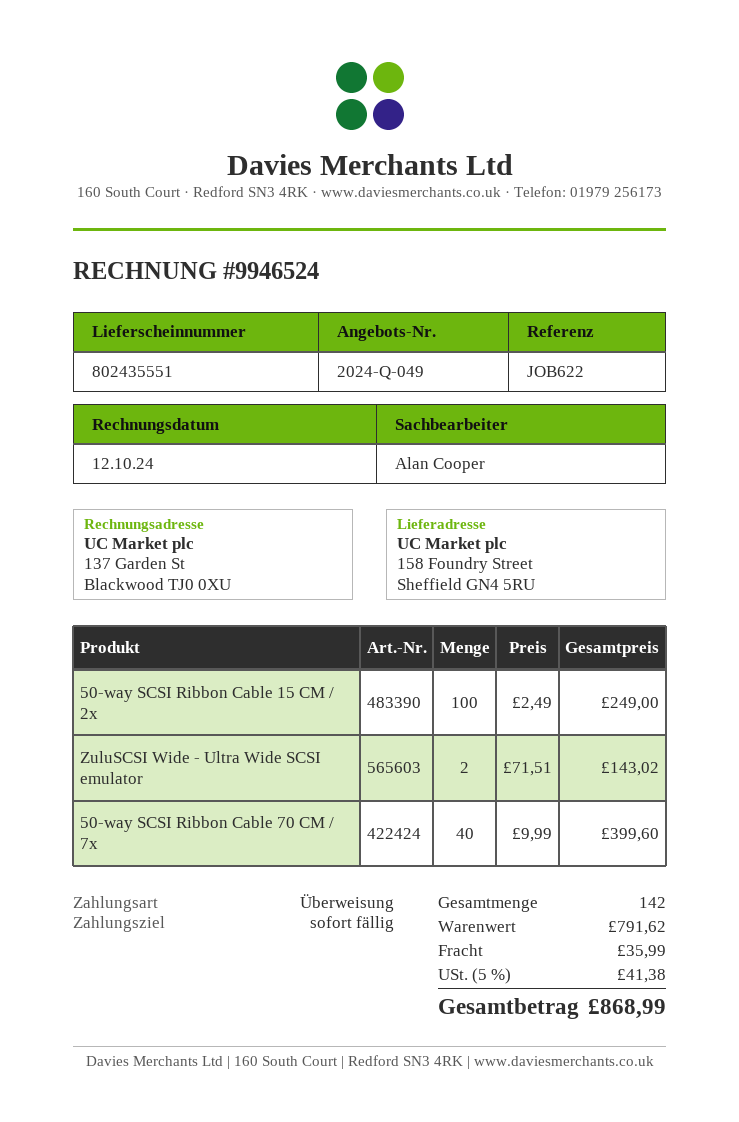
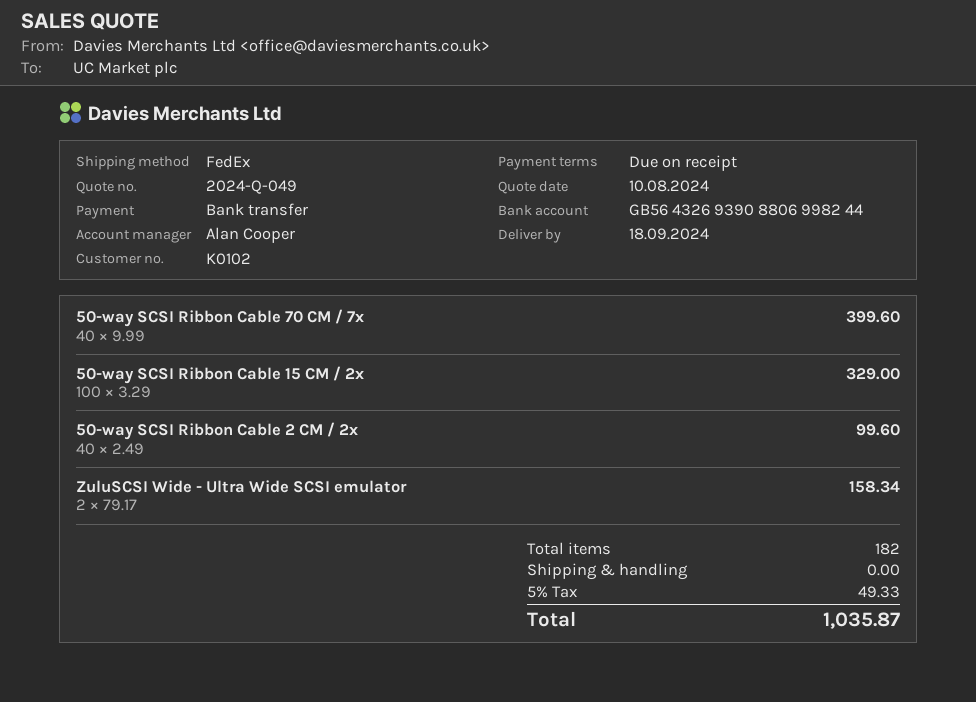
50-way SCSI Ribbon Cable 15 CM / 2x: 100 x 2.49 = 249.00 -> 100 x 3.29 = 329.00
ZuluSCSI Wide - Ultra Wide SCSI emulator: 2 x 71.51 = 143.02 -> 2 x 79.17 = 158.34
50-way SCSI Ribbon Cable 2 CM / 2x: none -> 40 x 2.49 = 99.60
total quantity: 142 -> 182
shipping: 35.99 -> 0.00
tax: 5% = 41.38 -> 5% = 49.33
total: 868.99 -> 1035.87

